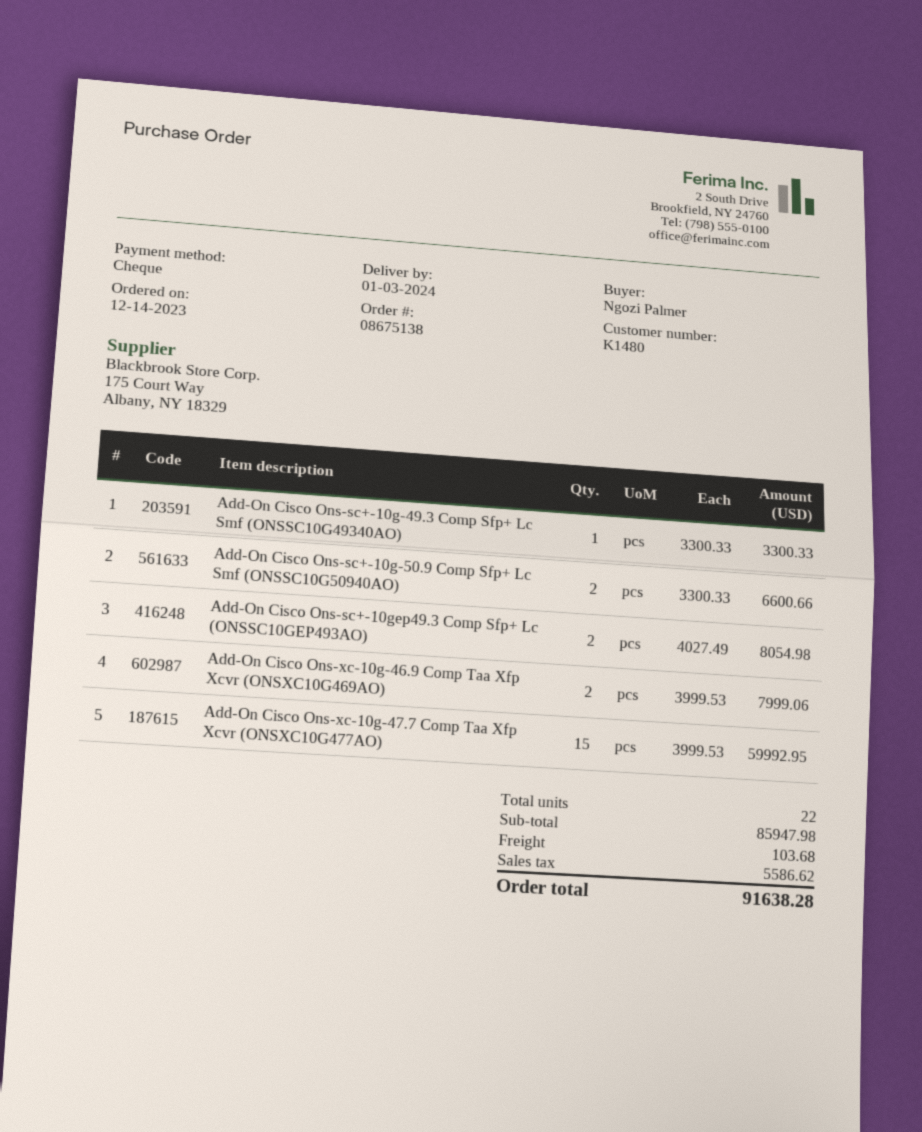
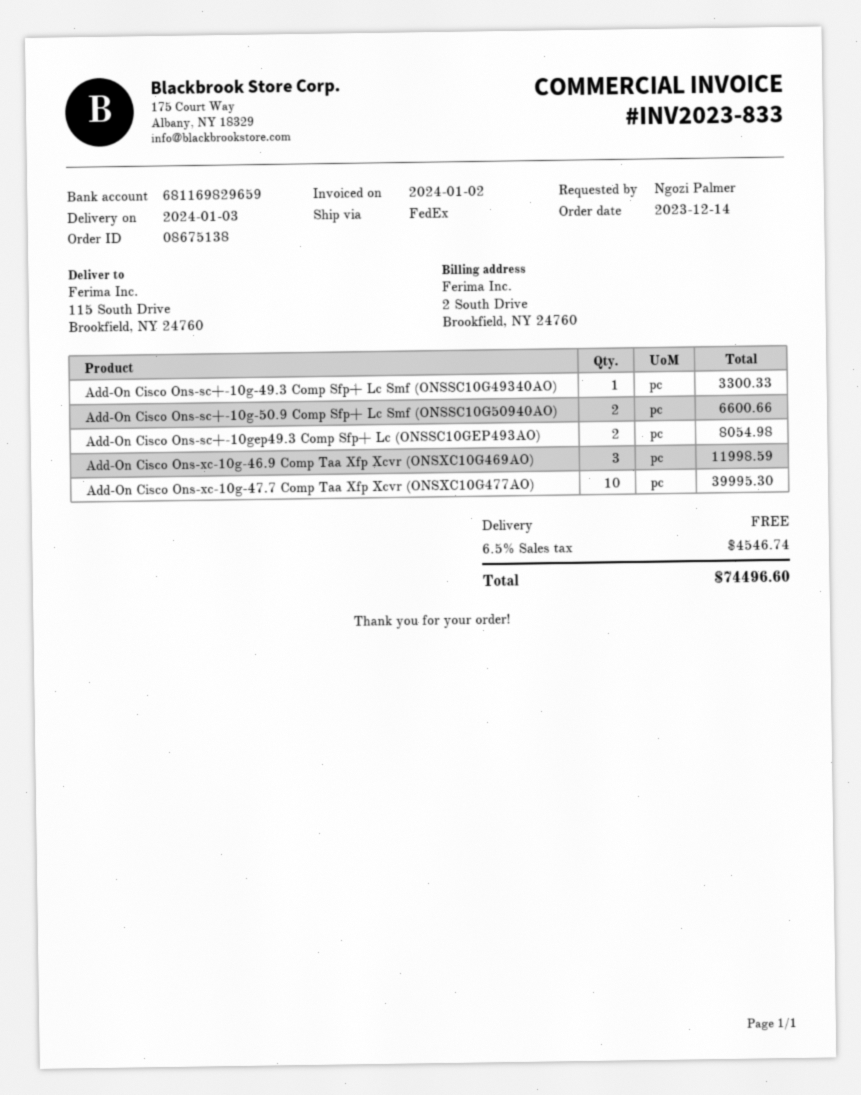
Add-On Cisco Ons-xc-10g-46.9 Comp Taa Xfp Xcvr (ONSXC10G469AO): 2 for 7999.06 -> 3 for 11998.59
Add-On Cisco Ons-xc-10g-47.7 Comp Taa Xfp Xcvr (ONSXC10G477AO): 15 for 59992.95 -> 10 for 39995.30
shipping: 103.68 -> 0.00
tax: 5586.62 -> 4546.74
total: 91638.28 -> 74496.60

